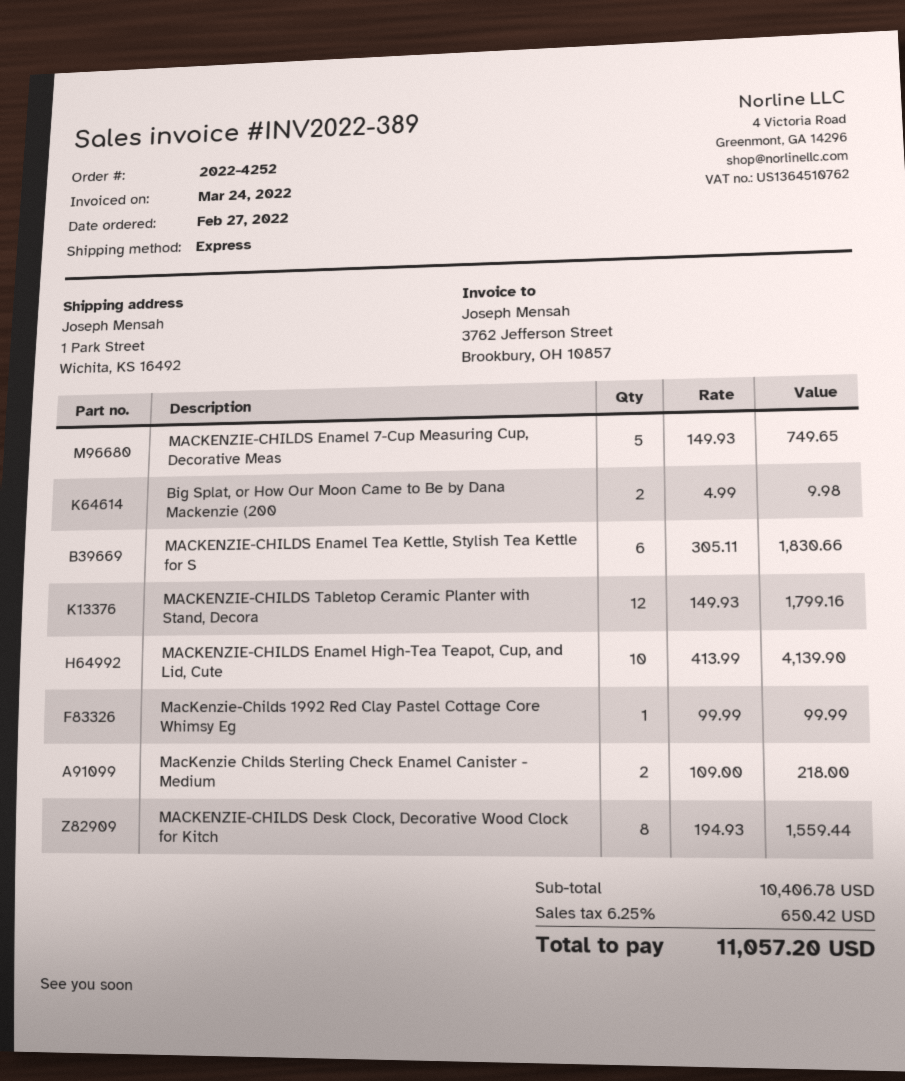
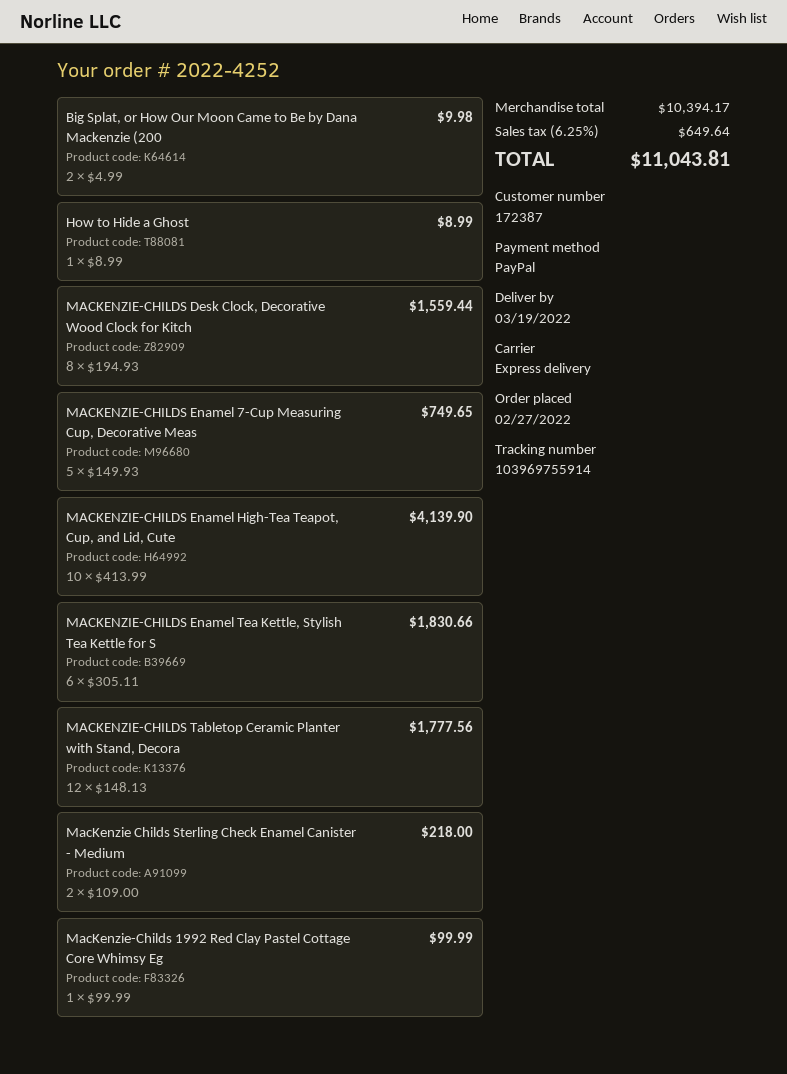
MACKENZIE-CHILDS Tabletop Ceramic Planter with Stand, Decora: 12 x 149.93 = 1799.16 -> 12 x 148.13 = 1777.56
How to Hide a Ghost: none -> 1 x 8.99 = 8.99
subtotal: 10406.78 -> 10394.17
tax: 6.25% = 650.42 -> 6.25% = 649.64
total: 11057.20 -> 11043.81

